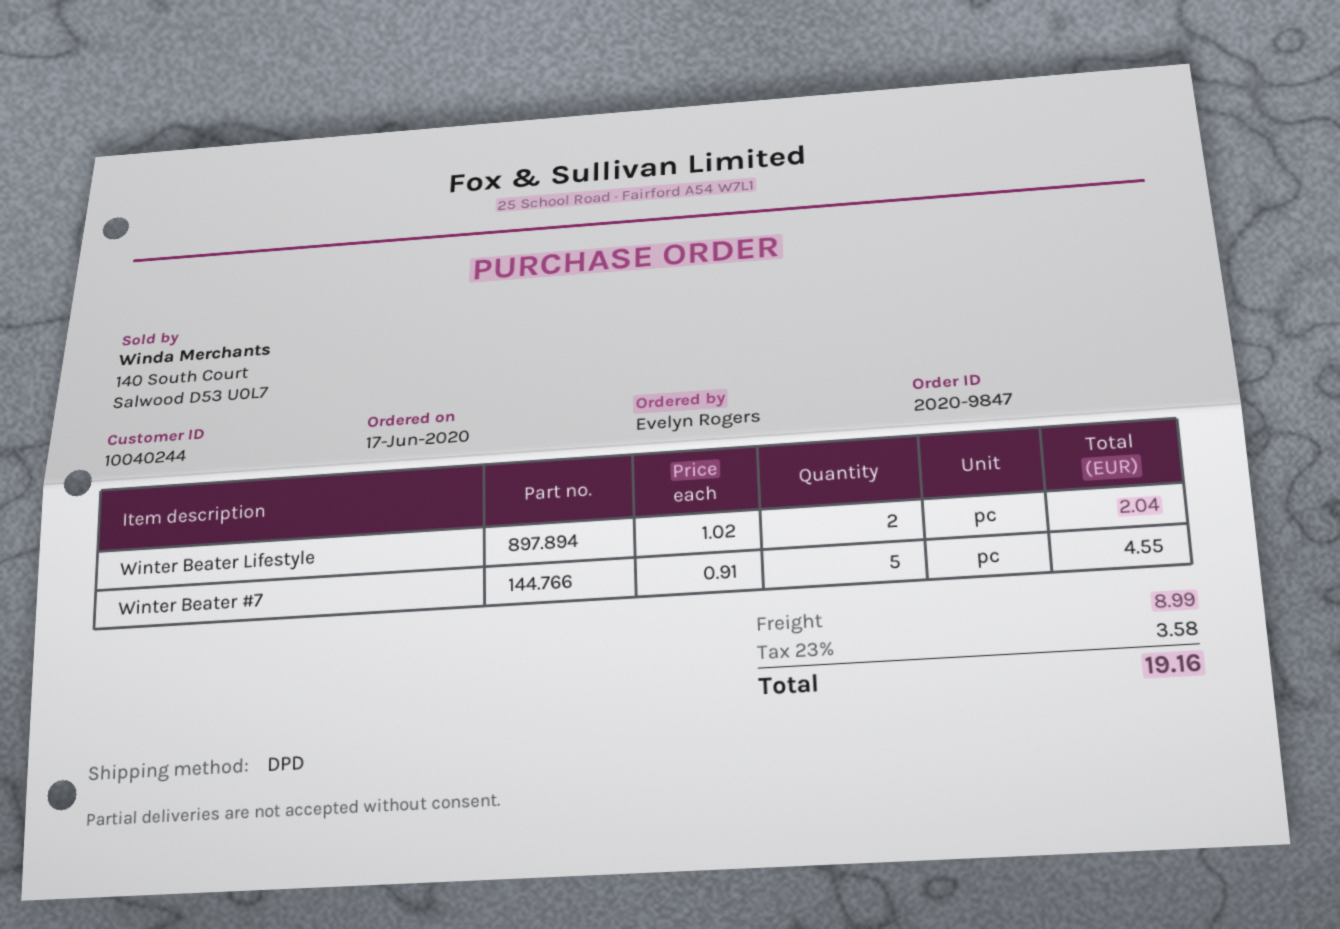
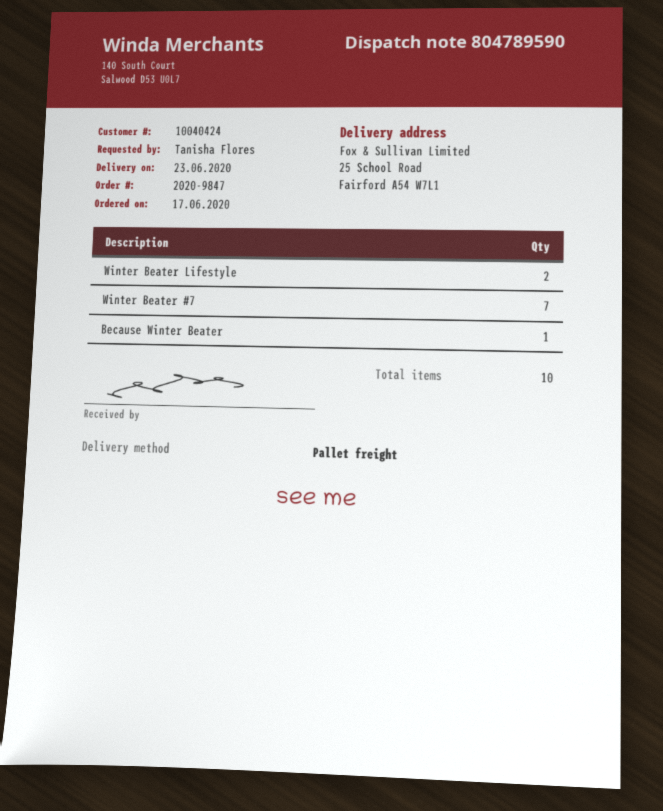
customer number: 10040244 -> 10040424
ordered by: Evelyn Rogers -> Tanisha Flores
shipping method: DPD -> pallet freight
Winter Beater #7: 5 -> 7
Because Winter Beater: none -> 1

